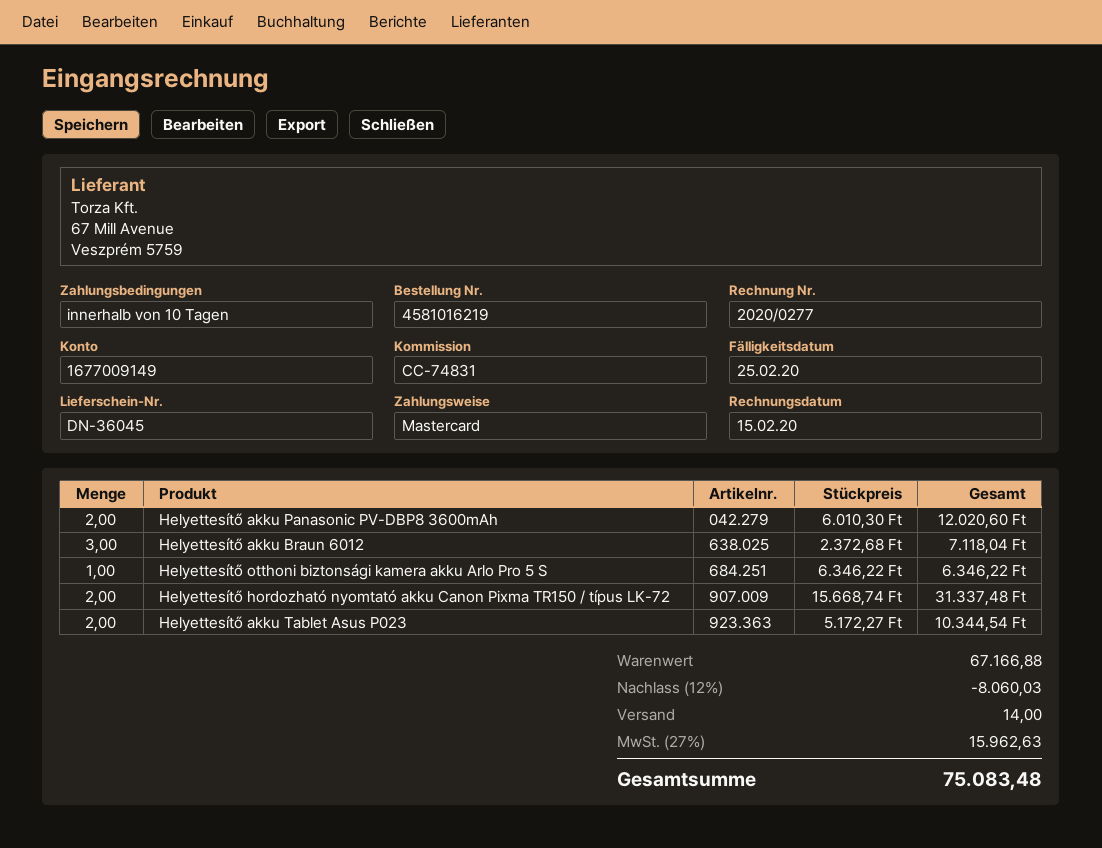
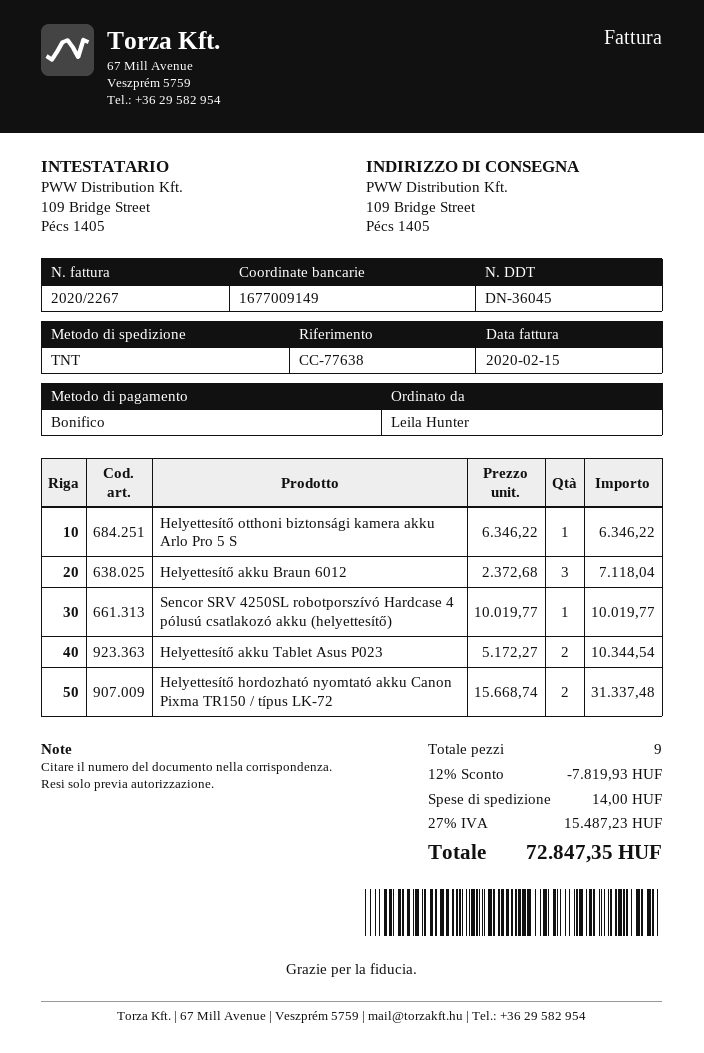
invoice number: 2020/0277 -> 2020/2267
reference: CC-74831 -> CC-77638
payment method: Mastercard -> bank transfer
Helyettesítő akku Panasonic PV-DBP8 3600mAh: 2 x 6010.30 = 12020.60 -> none
Sencor SRV 4250SL robotporszívó Hardcase 4 pólusú csatlakozó akku (helyettesítő): none -> 1 x 10019.77 = 10019.77
discount: 12% = 8060.03 -> 12% = 7819.93
tax: 27% = 15962.63 -> 27% = 15487.23
total: 75083.48 -> 72847.35

